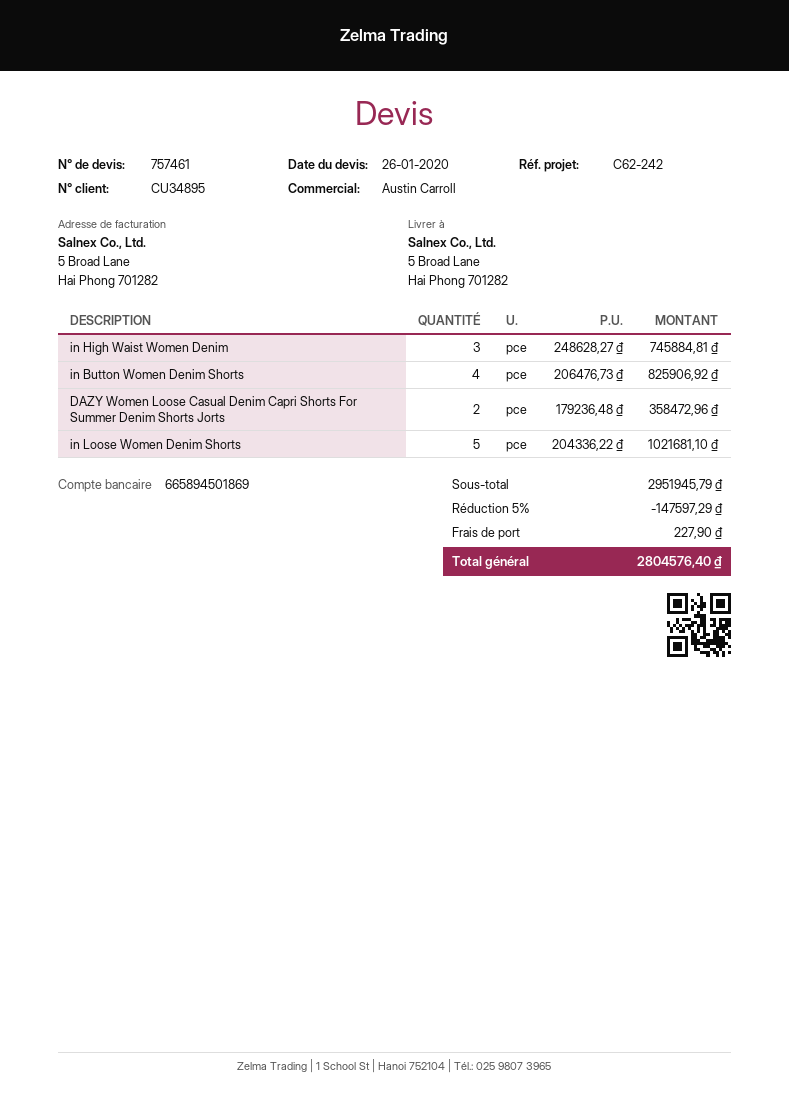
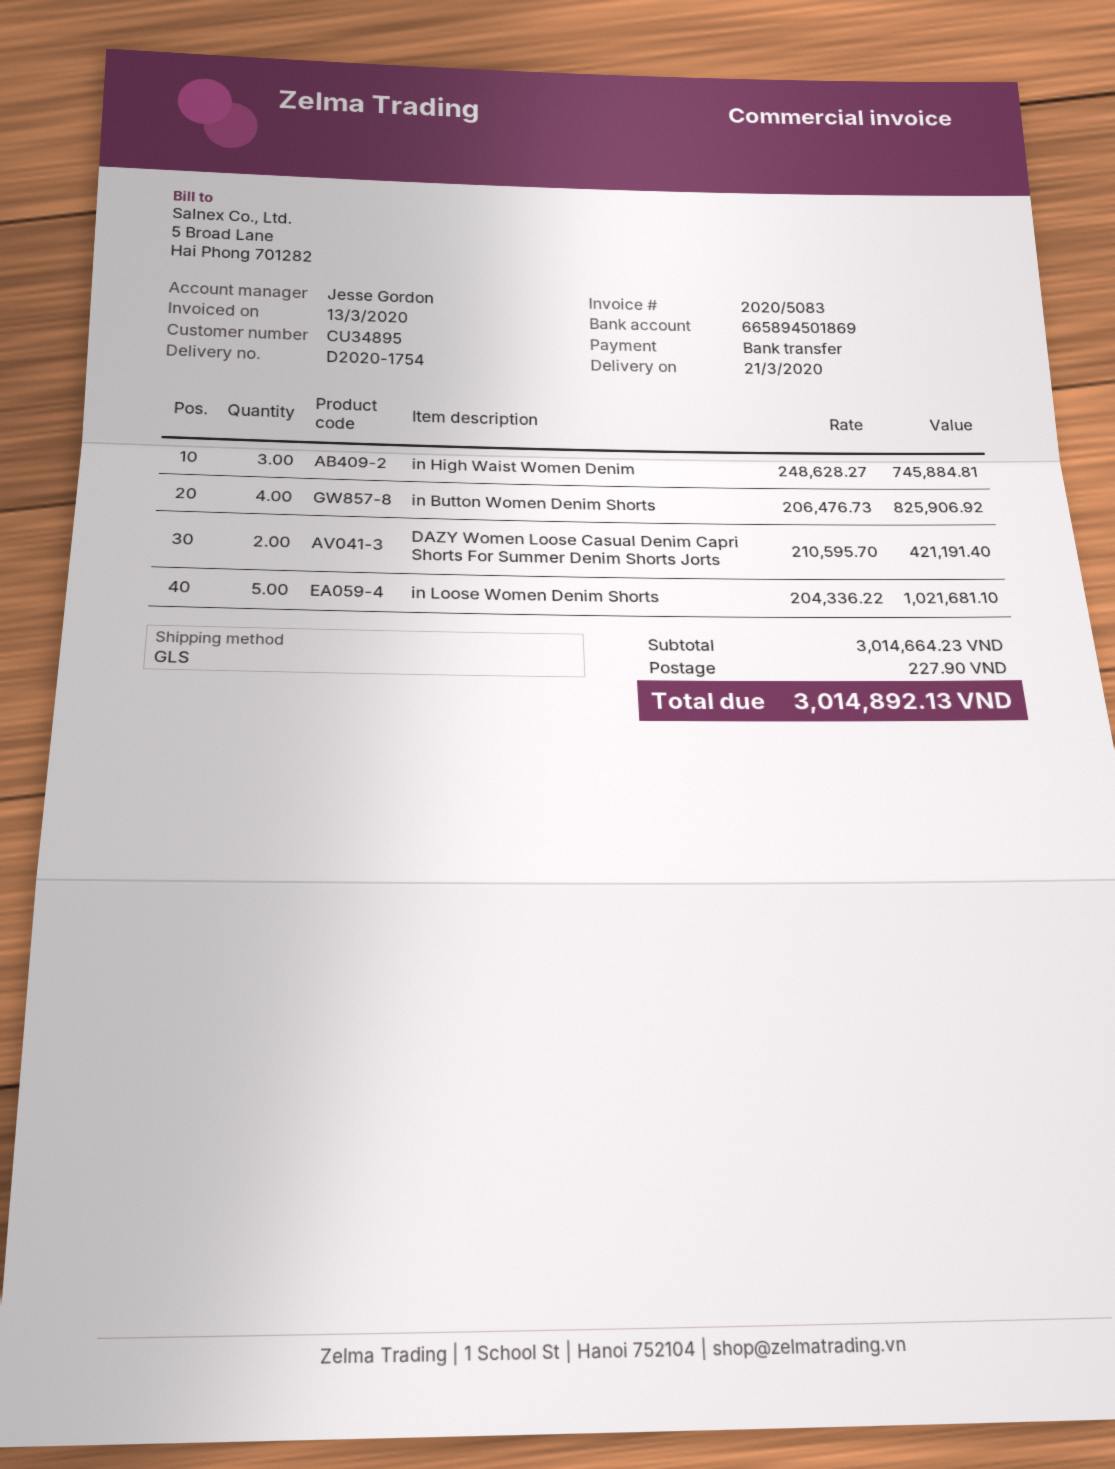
sales rep: Austin Carroll -> Jesse Gordon
DAZY Women Loose Casual Denim Capri Shorts For Summer Denim Shorts Jorts: 2 x 179236.48 = 358472.96 -> 2 x 210595.70 = 421191.40
subtotal: 2951945.79 -> 3014664.23
discount: 5% = 147597.29 -> none
total: 2804576.40 -> 3014892.13

